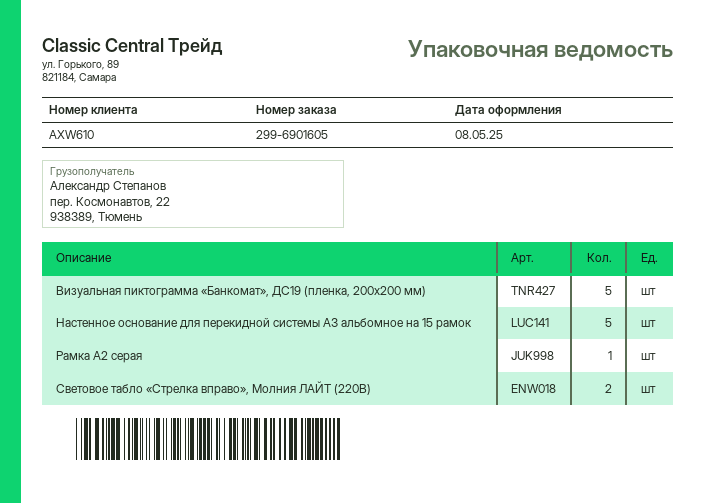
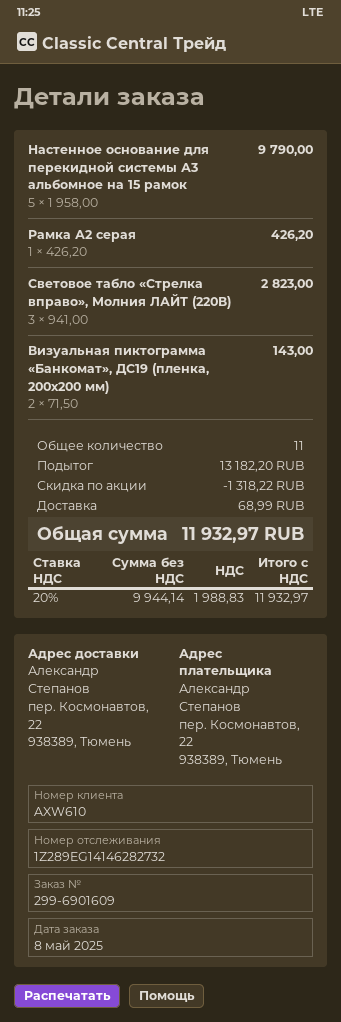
order number: 299-6901605 -> 299-6901609
Визуальная пиктограмма «Банкомат», ДС19 (пленка, 200х200 мм): 5 -> 2
Световое табло «Стрелка вправо», Молния ЛАЙТ (220В): 2 -> 3

